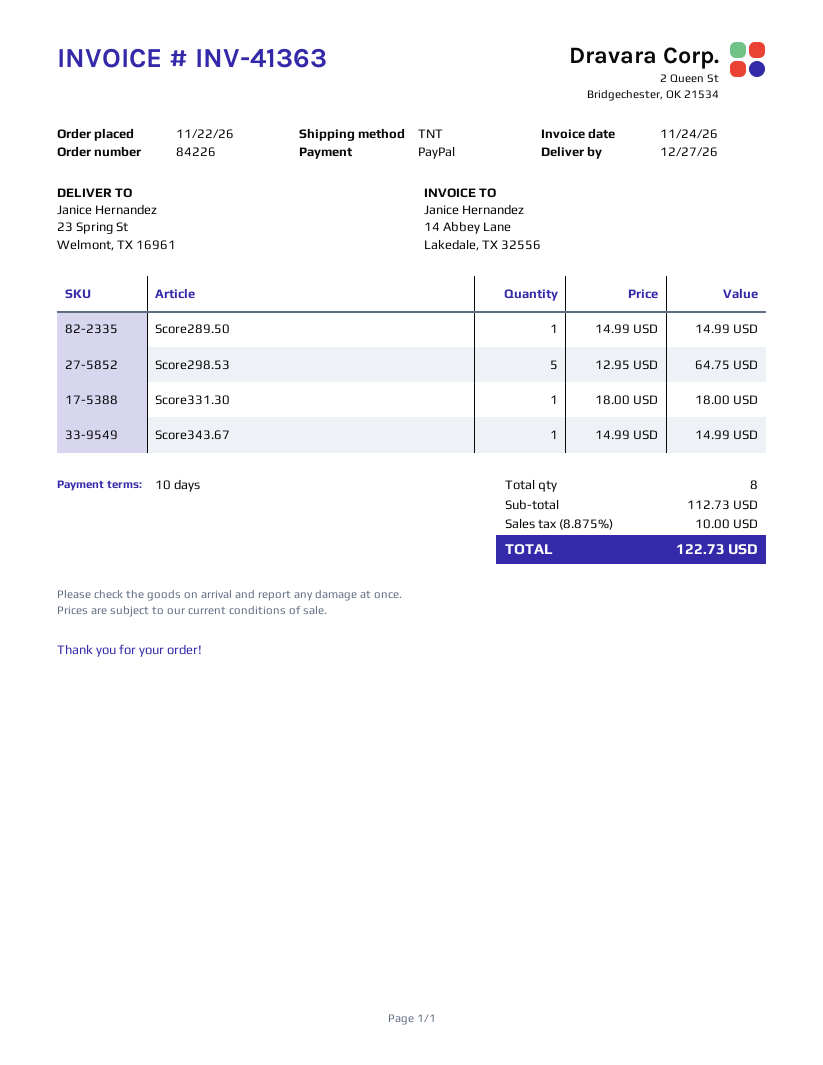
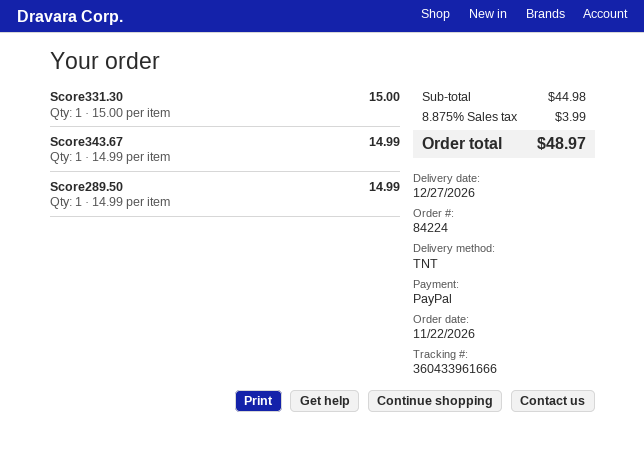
order number: 84226 -> 84224
Score298.53: 5 x 12.95 = 64.75 -> none
Score331.30: 1 x 18.00 = 18.00 -> 1 x 15.00 = 15.00
subtotal: 112.73 -> 44.98
tax: 8.875% = 10.00 -> 8.875% = 3.99
total: 122.73 -> 48.97

